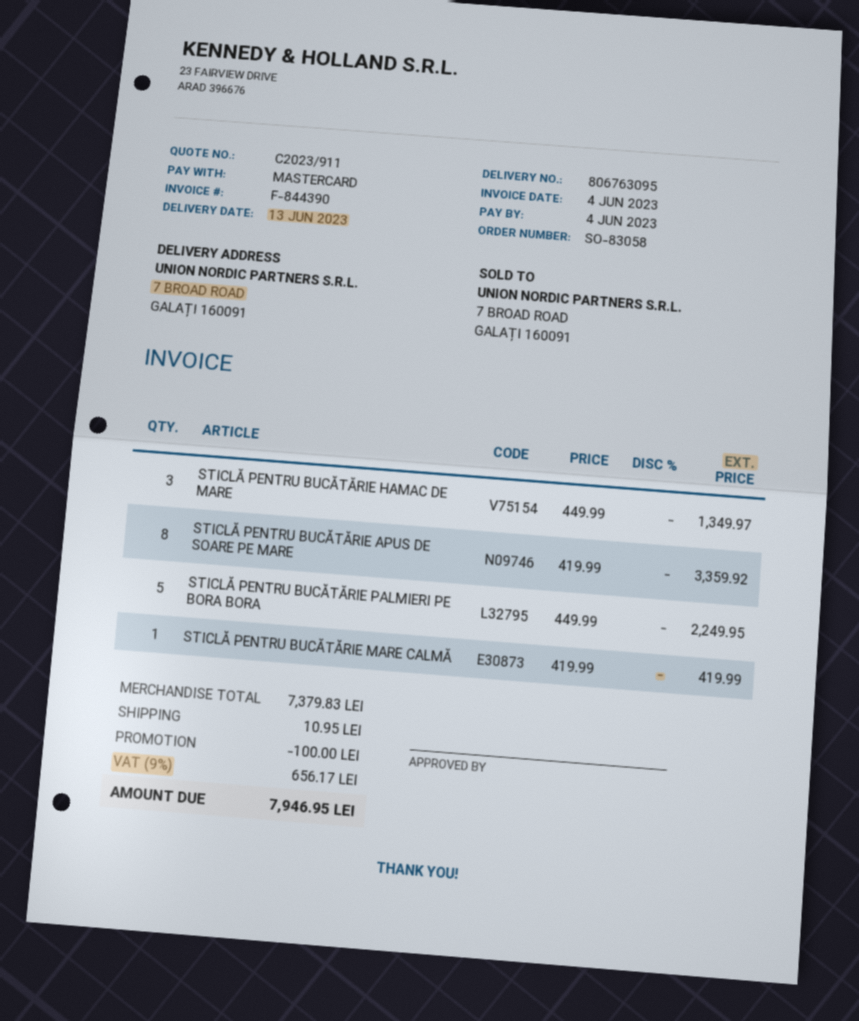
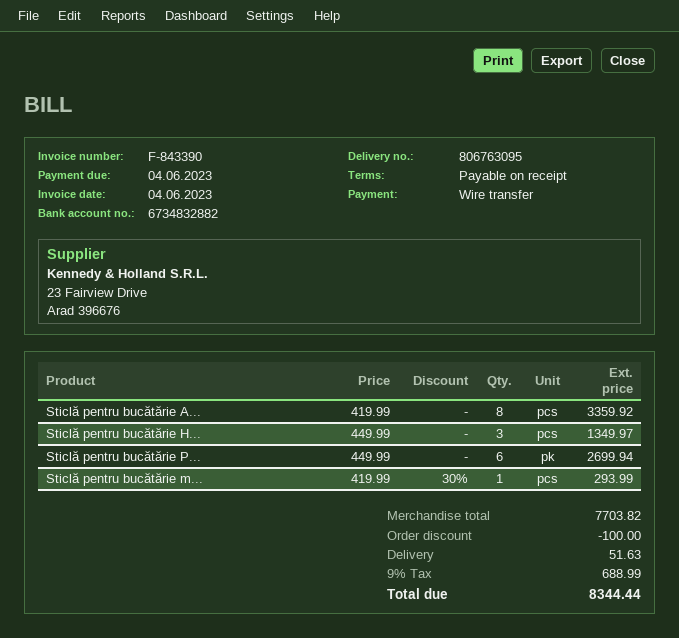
invoice number: F-844390 -> F-843390
payment method: Mastercard -> bank transfer
STICLĂ PENTRU BUCĂTĂRIE PALMIERI PE BORA BORA: 5 x 449.99 = 2249.95 -> 6 x 449.99 = 2699.94
STICLĂ PENTRU BUCĂTĂRIE MARE CALMĂ: 1 x 419.99 = 419.99 -> 1 x 419.99 - 30% = 293.99
subtotal: 7379.83 -> 7703.82
shipping: 10.95 -> 51.63
tax: 9% = 656.17 -> 9% = 688.99
total: 7946.95 -> 8344.44

